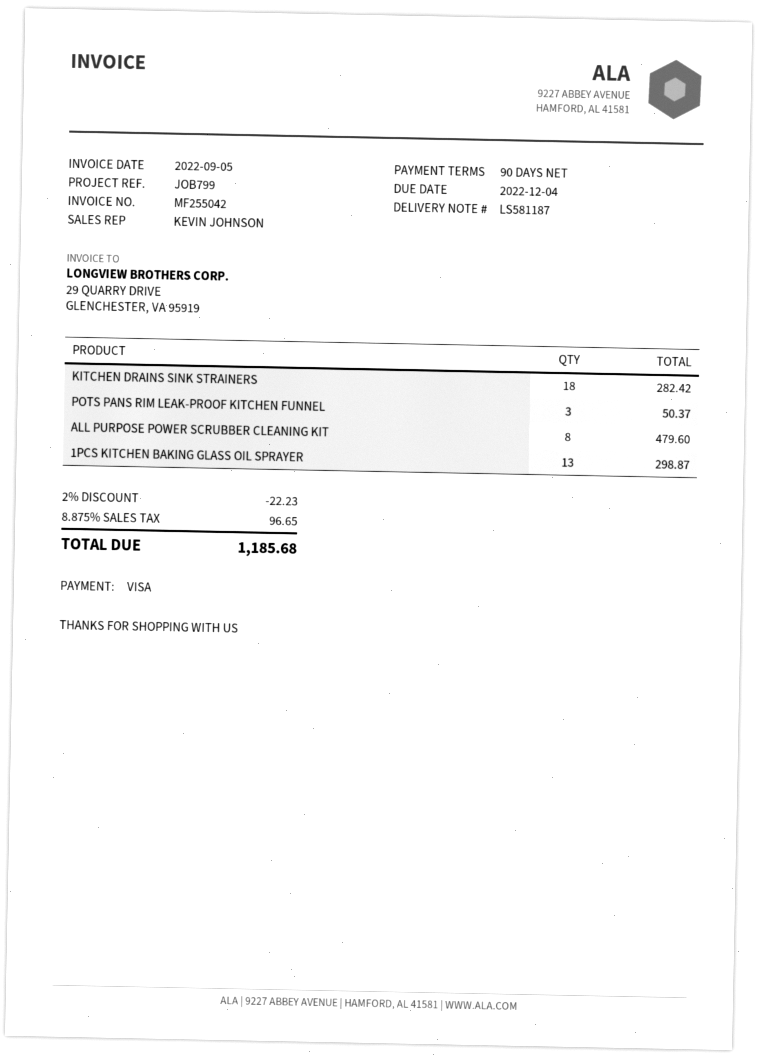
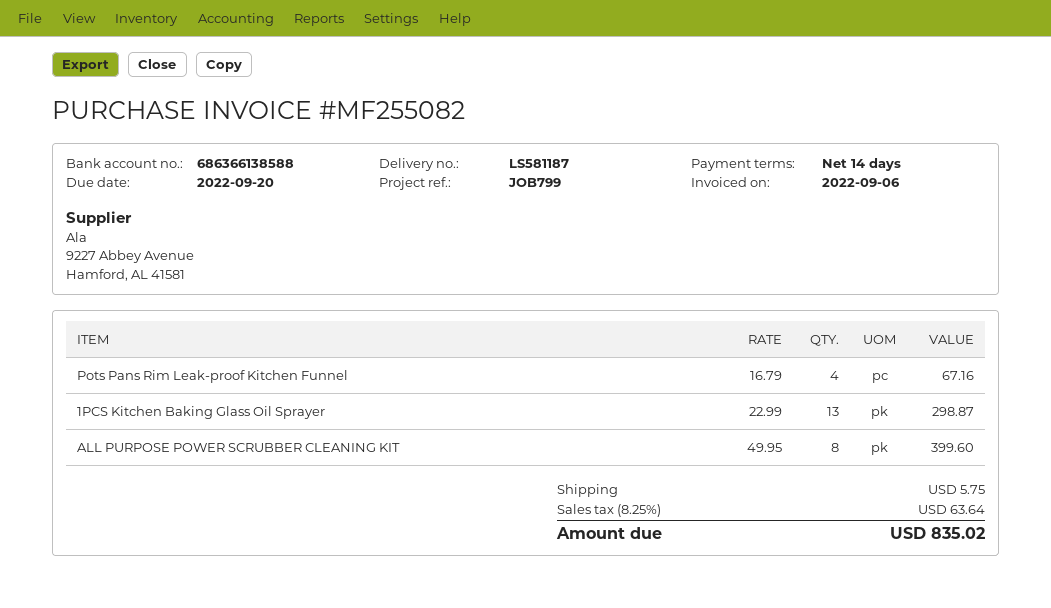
invoice number: MF255042 -> MF255082
invoice date: 2022-09-05 -> 2022-09-06
payment terms: 90 days -> 14 days
due date: 2022-12-04 -> 2022-09-20
KITCHEN DRAINS SINK STRAINERS: 18 for 282.42 -> none
POTS PANS RIM LEAK-PROOF KITCHEN FUNNEL: 3 for 50.37 -> 4 for 67.16
ALL PURPOSE POWER SCRUBBER CLEANING KIT: 8 for 479.60 -> 8 for 399.60
discount: 2% = 22.23 -> none
shipping: none -> 5.75
tax: 8.875% = 96.65 -> 8.25% = 63.64
total: 1185.68 -> 835.02

